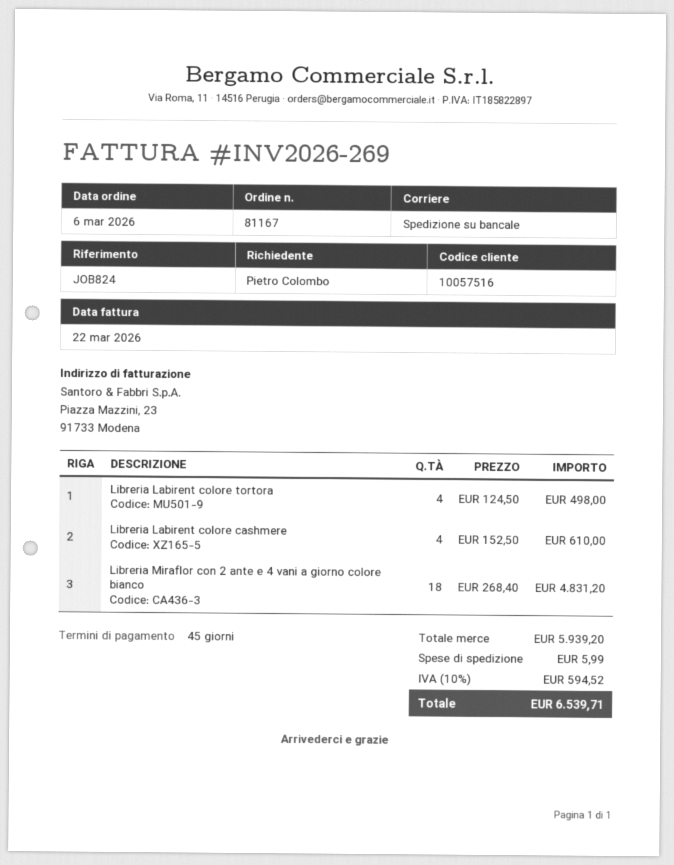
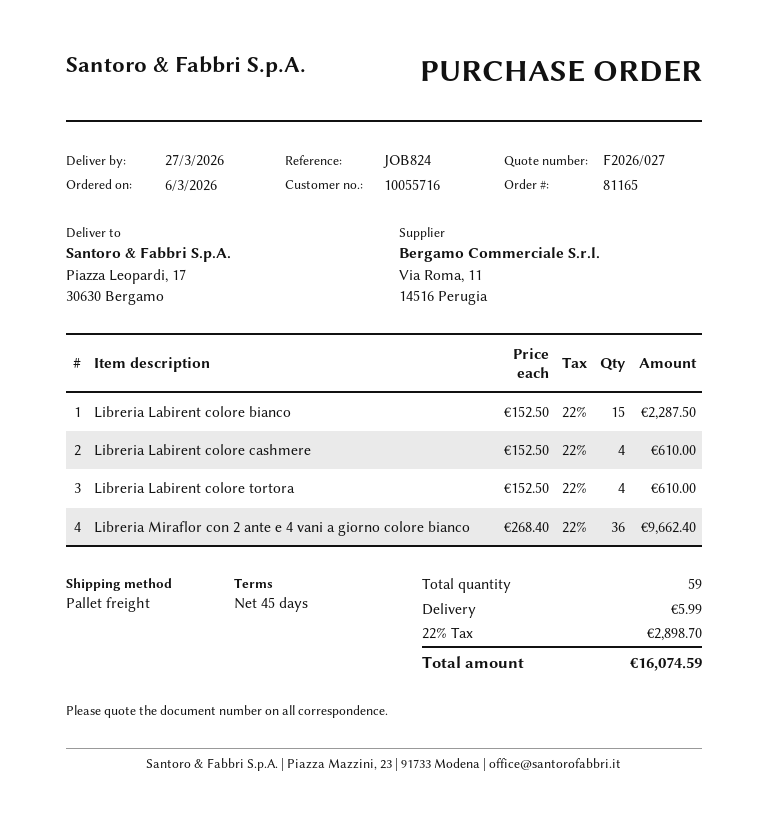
order number: 81167 -> 81165
customer number: 10057516 -> 10055716
Libreria Labirent colore tortora: 4 x 124.50 = 498.00 -> 4 x 152.50 = 610.00
Libreria Miraflor con 2 ante e 4 vani a giorno colore bianco: 18 x 268.40 = 4831.20 -> 36 x 268.40 = 9662.40
Libreria Labirent colore bianco: none -> 15 x 152.50 = 2287.50
tax: 10% = 594.52 -> 22% = 2898.70
total: 6539.71 -> 16074.59

